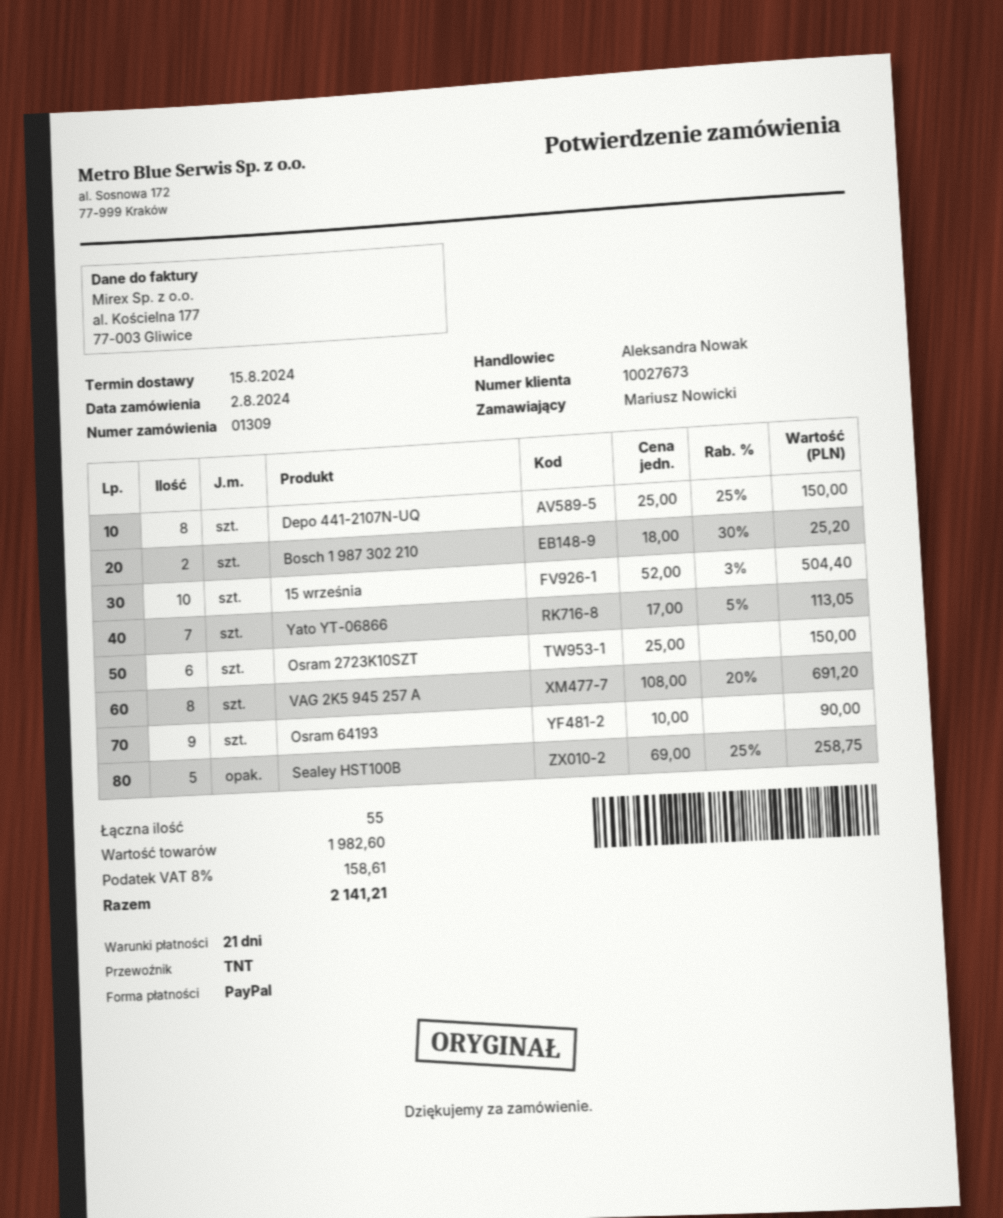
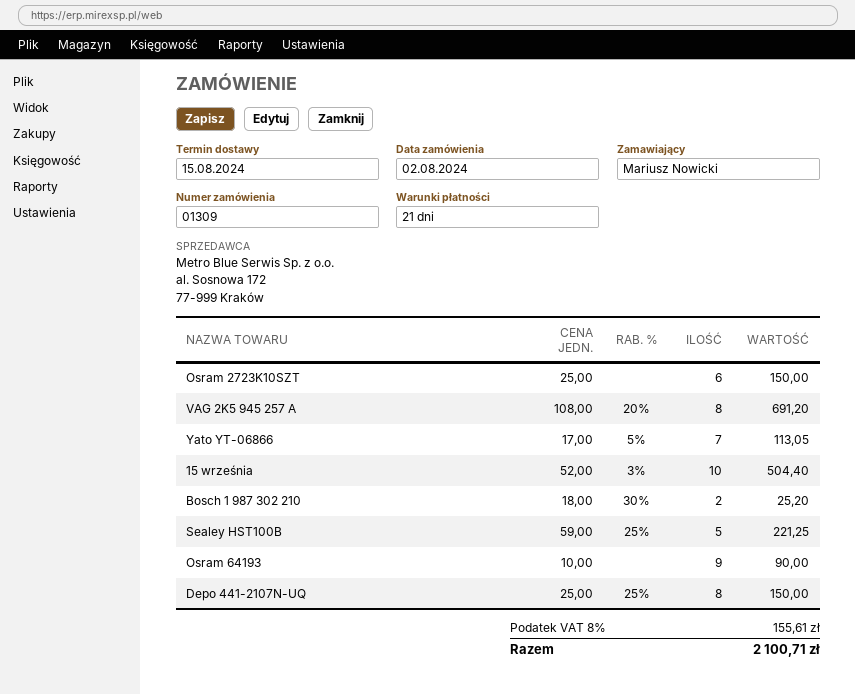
Sealey HST100B: 5 x 69.00 - 25% = 258.75 -> 5 x 59.00 - 25% = 221.25
tax: 8% = 158.61 -> 8% = 155.61
total: 2141.21 -> 2100.71

